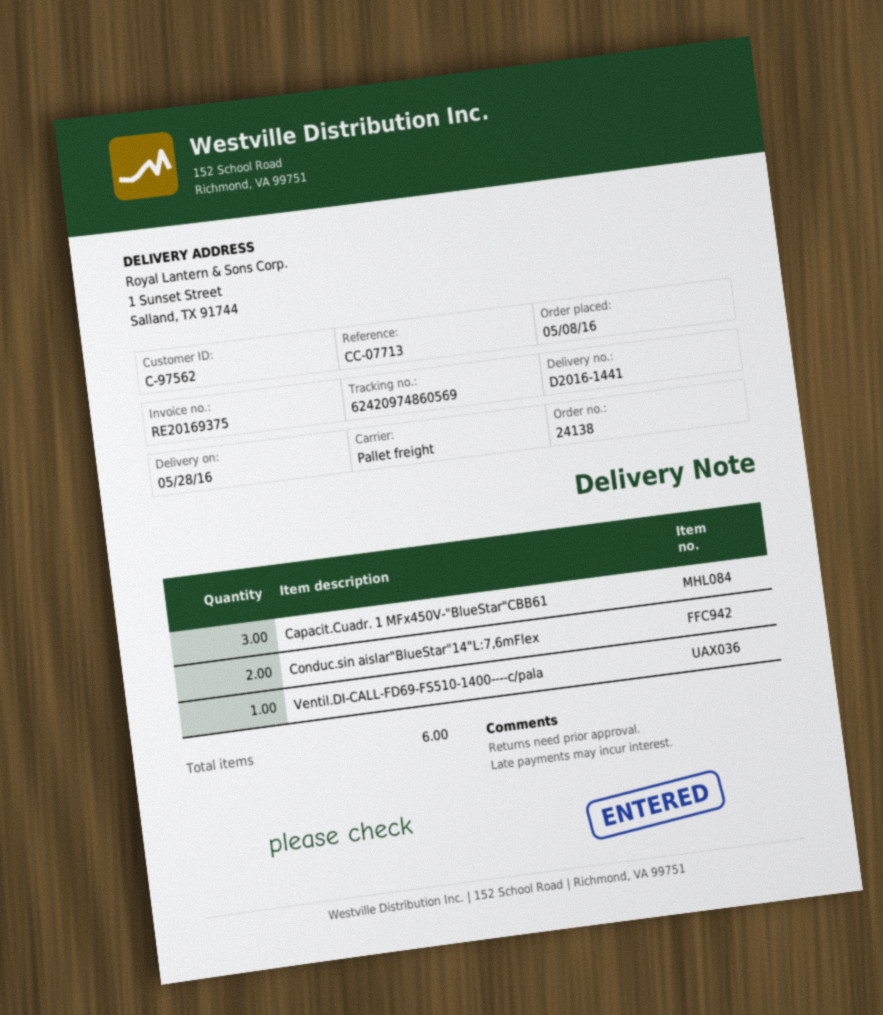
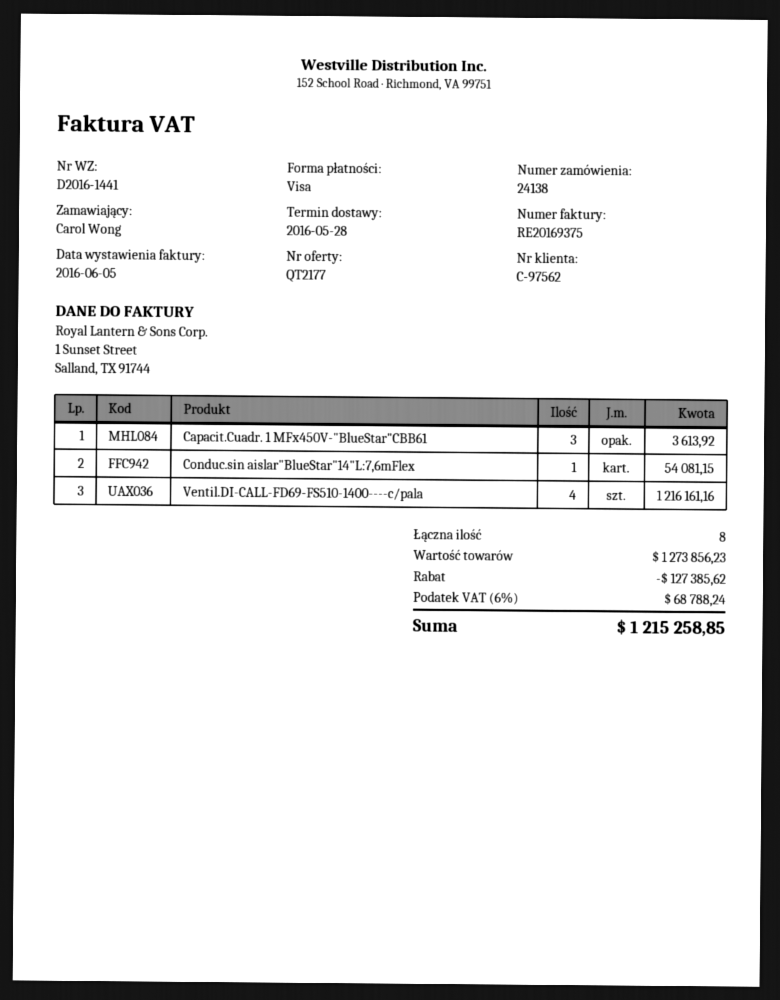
Conduc.sin aislar"BlueStar"14"L:7,6mFlex: 2 -> 1
Ventil.DI-CALL-FD69-FS510-1400----c/pala: 1 -> 4
total quantity: 6 -> 8

